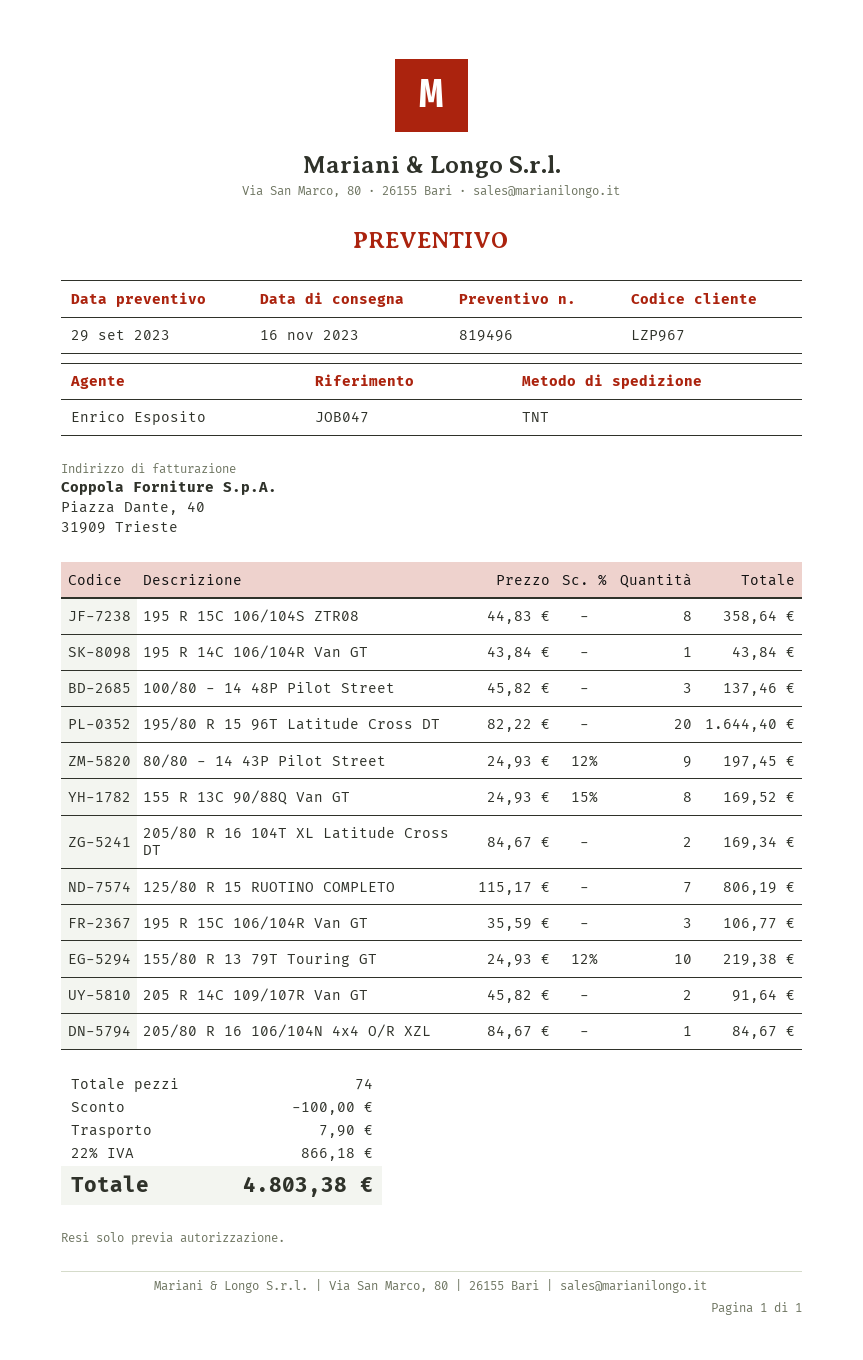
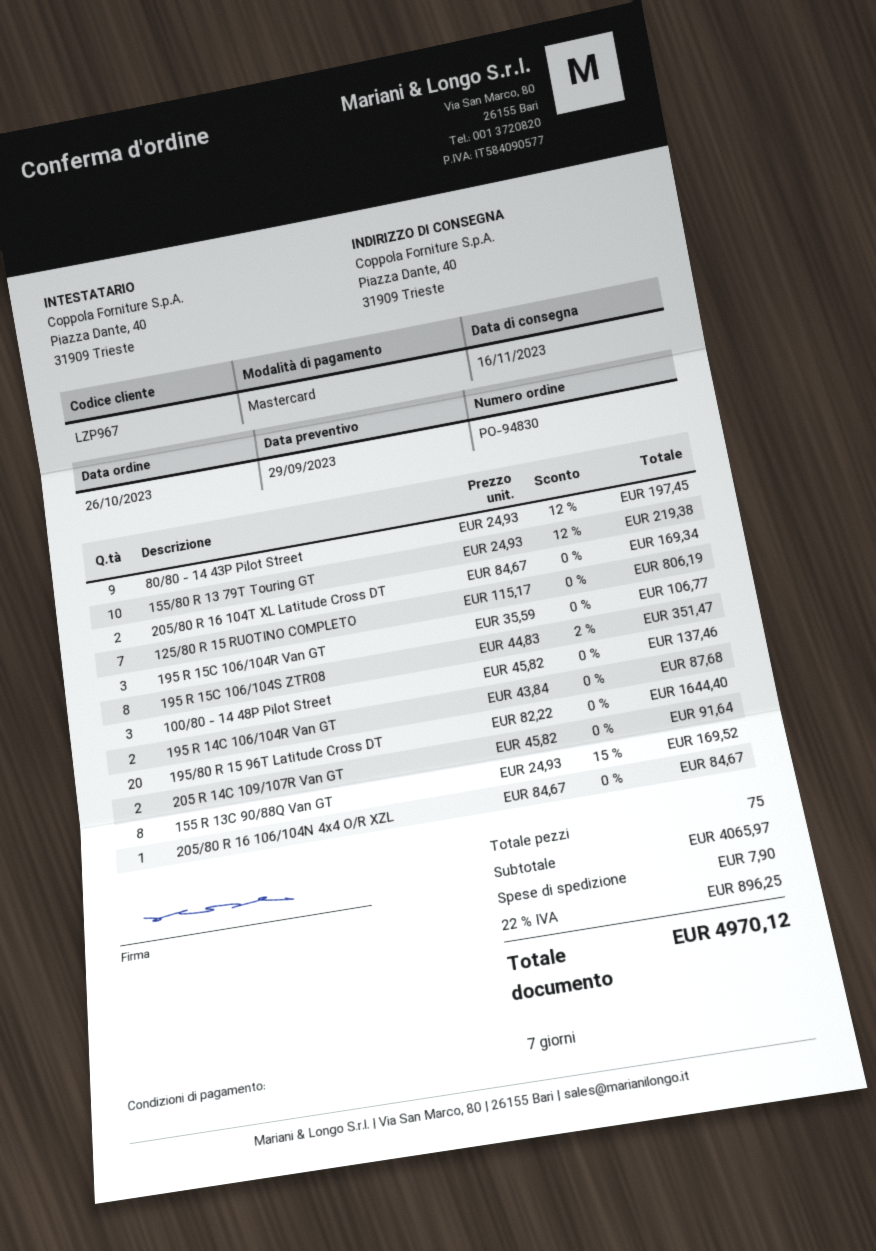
195 R 15C 106/104S ZTR08: 8 x 44.83 = 358.64 -> 8 x 44.83 - 2% = 351.47
195 R 14C 106/104R Van GT: 1 x 43.84 = 43.84 -> 2 x 43.84 = 87.68
total quantity: 74 -> 75
discount: 100.00 -> none
tax: 22% = 866.18 -> 22% = 896.25
total: 4803.38 -> 4970.12

